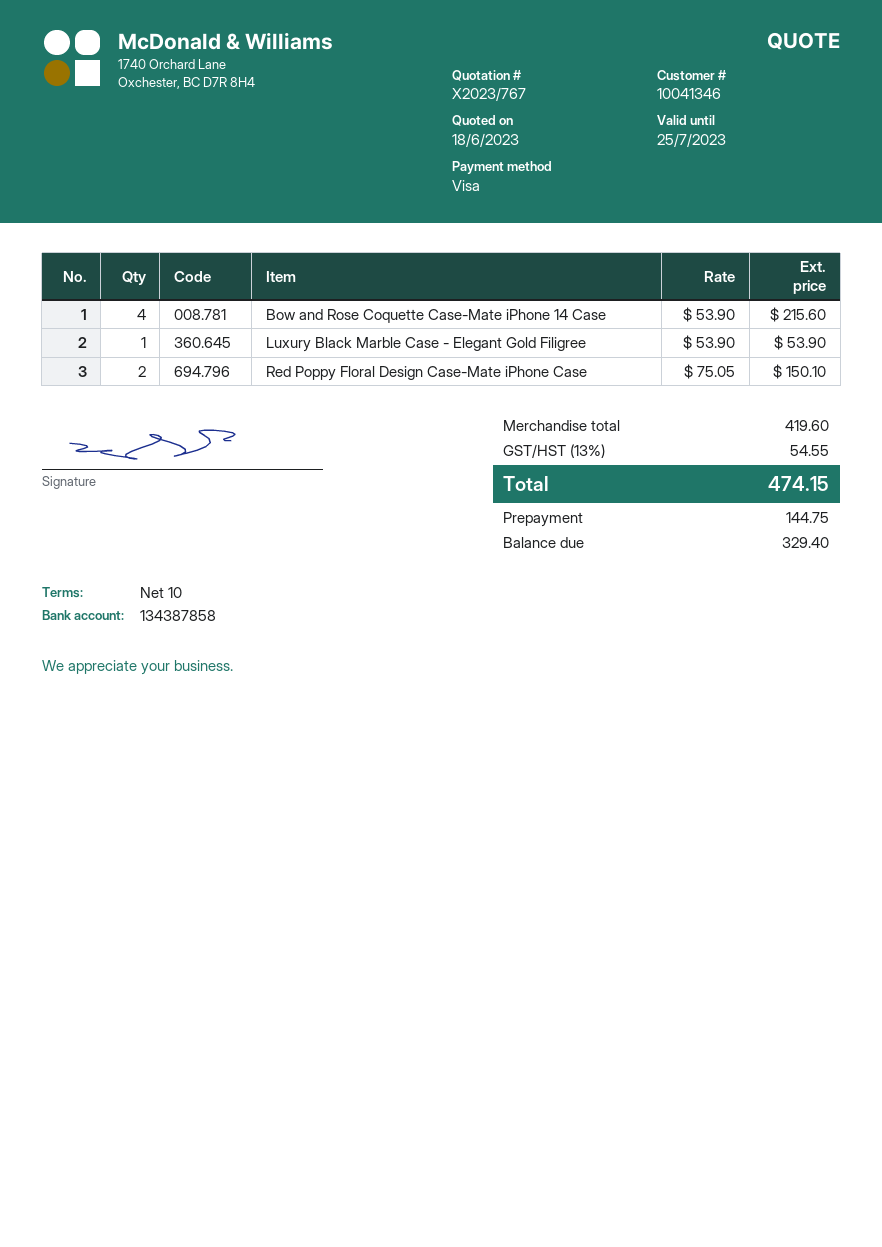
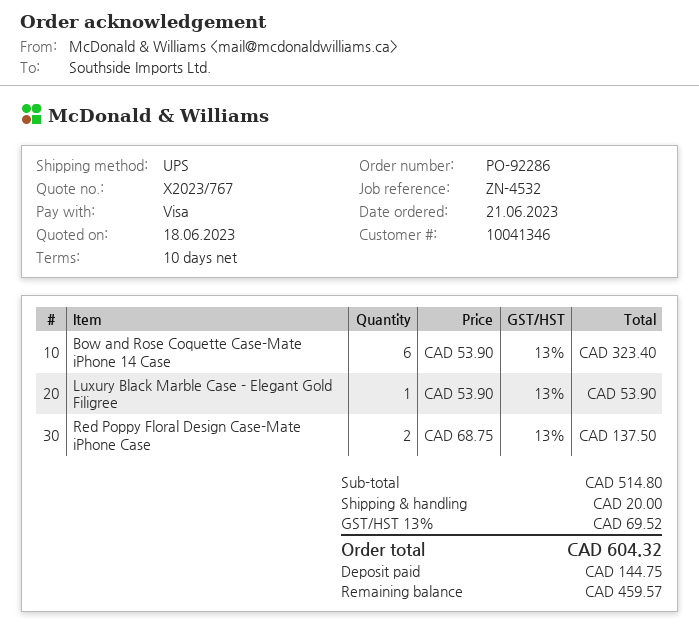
Bow and Rose Coquette Case-Mate iPhone 14 Case: 4 x 53.90 = 215.60 -> 6 x 53.90 = 323.40
Red Poppy Floral Design Case-Mate iPhone Case: 2 x 75.05 = 150.10 -> 2 x 68.75 = 137.50
subtotal: 419.60 -> 514.80
shipping: none -> 20.00
tax: 13% = 54.55 -> 13% = 69.52
total: 474.15 -> 604.32
balance: 329.40 -> 459.57

